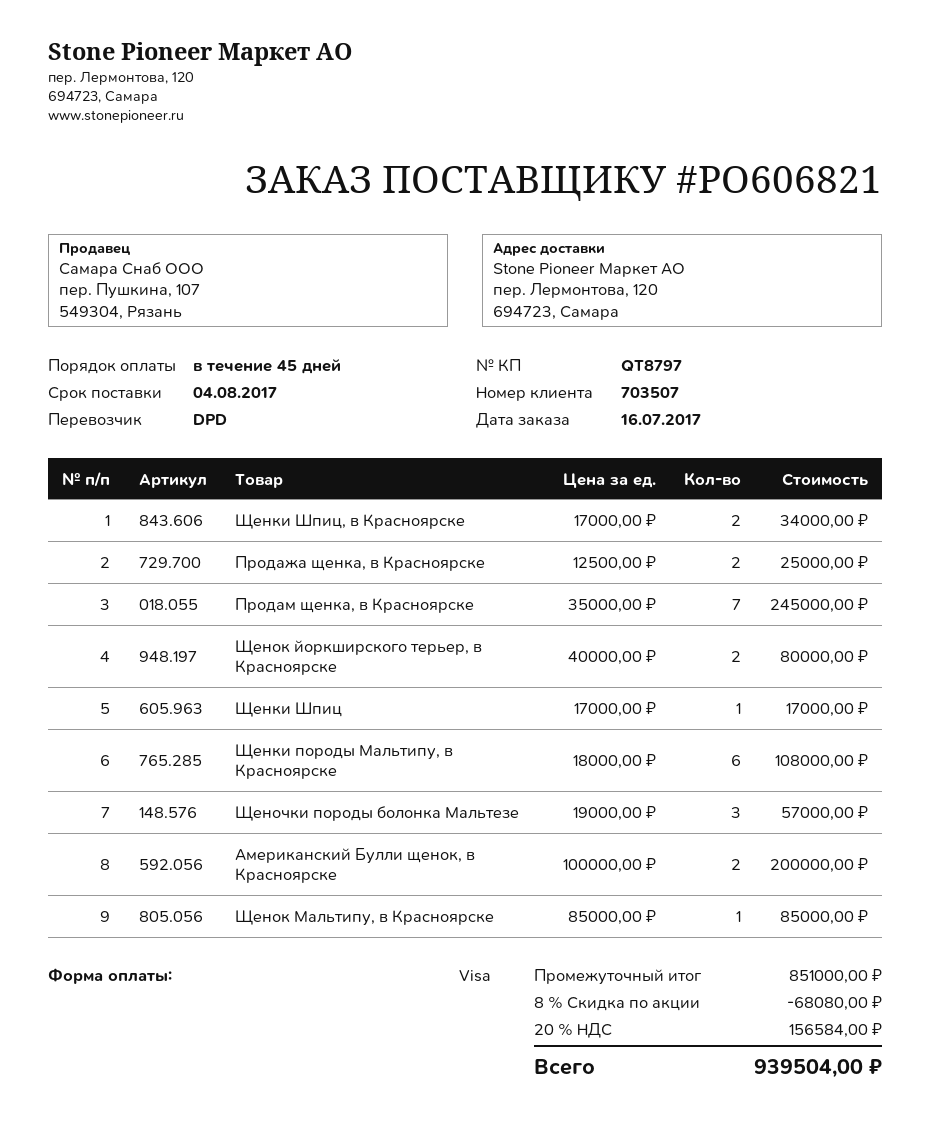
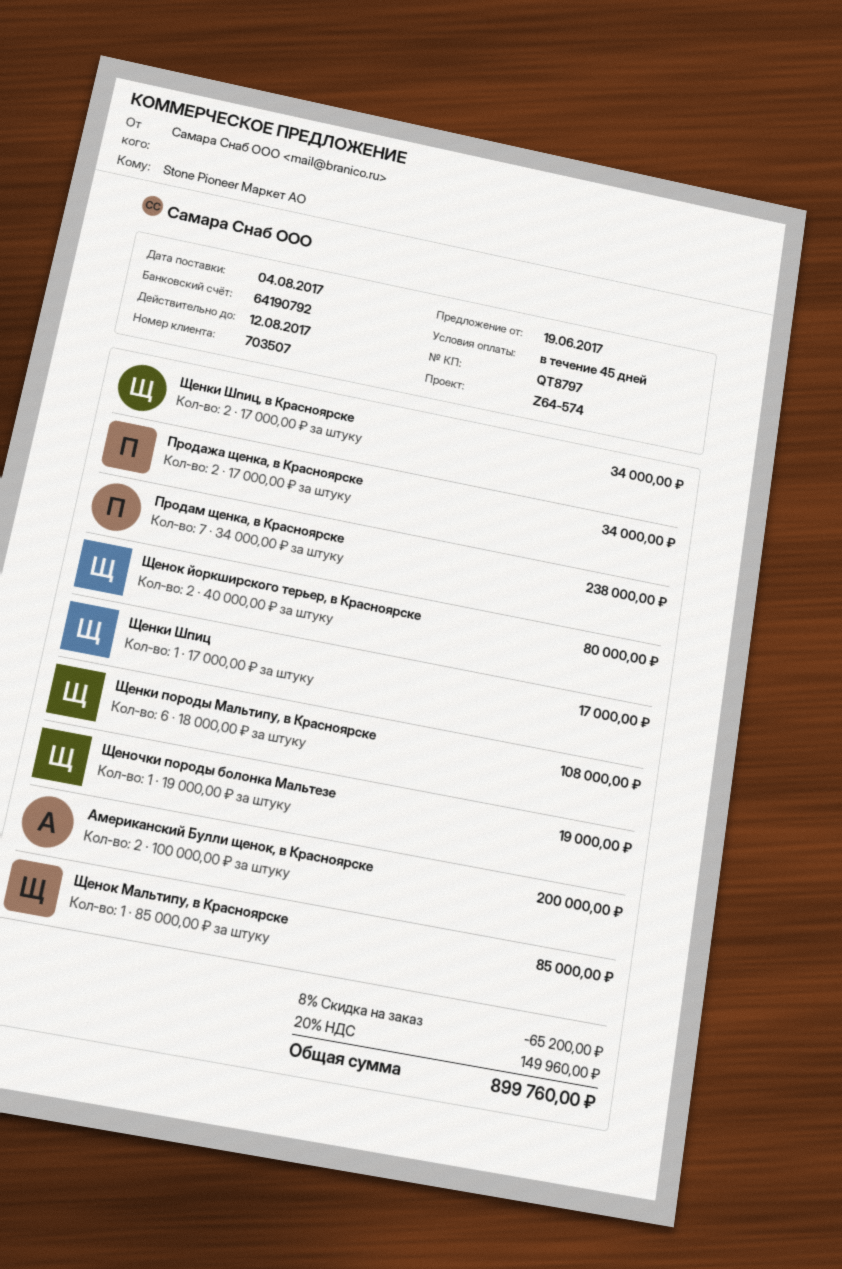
Продажа щенка, в Красноярске: 2 x 12500.00 = 25000.00 -> 2 x 17000.00 = 34000.00
Продам щенка, в Красноярске: 7 x 35000.00 = 245000.00 -> 7 x 34000.00 = 238000.00
Щеночки породы болонка Мальтезе: 3 x 19000.00 = 57000.00 -> 1 x 19000.00 = 19000.00
discount: 8% = 68080.00 -> 8% = 65200.00
tax: 20% = 156584.00 -> 20% = 149960.00
total: 939504.00 -> 899760.00

